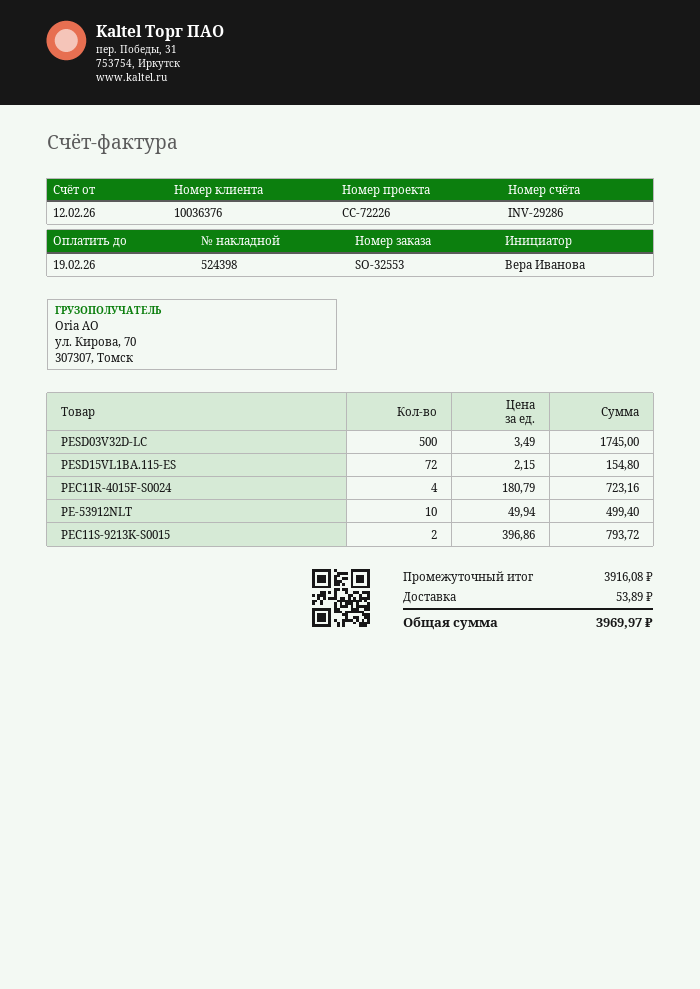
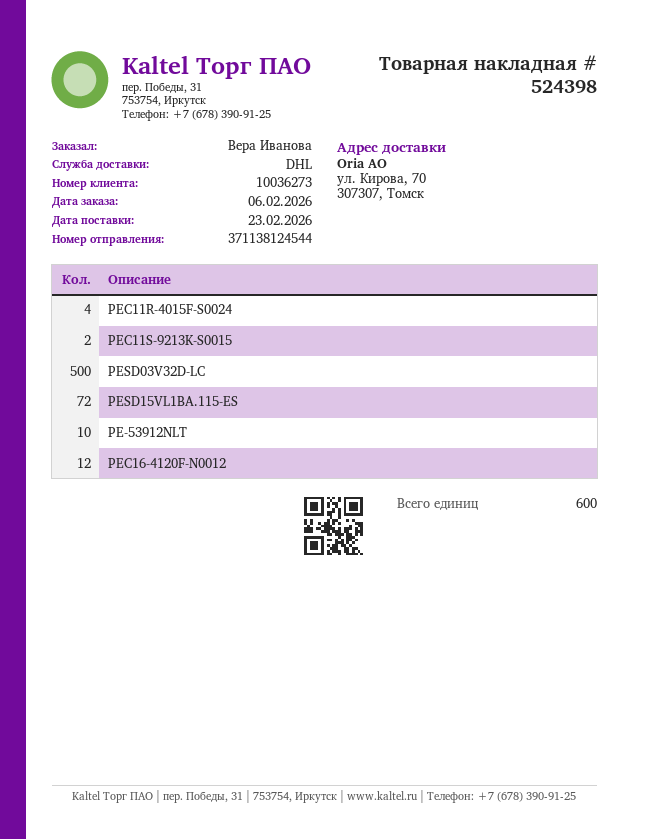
customer number: 10036376 -> 10036273
PEC16-4120F-N0012: none -> 12

